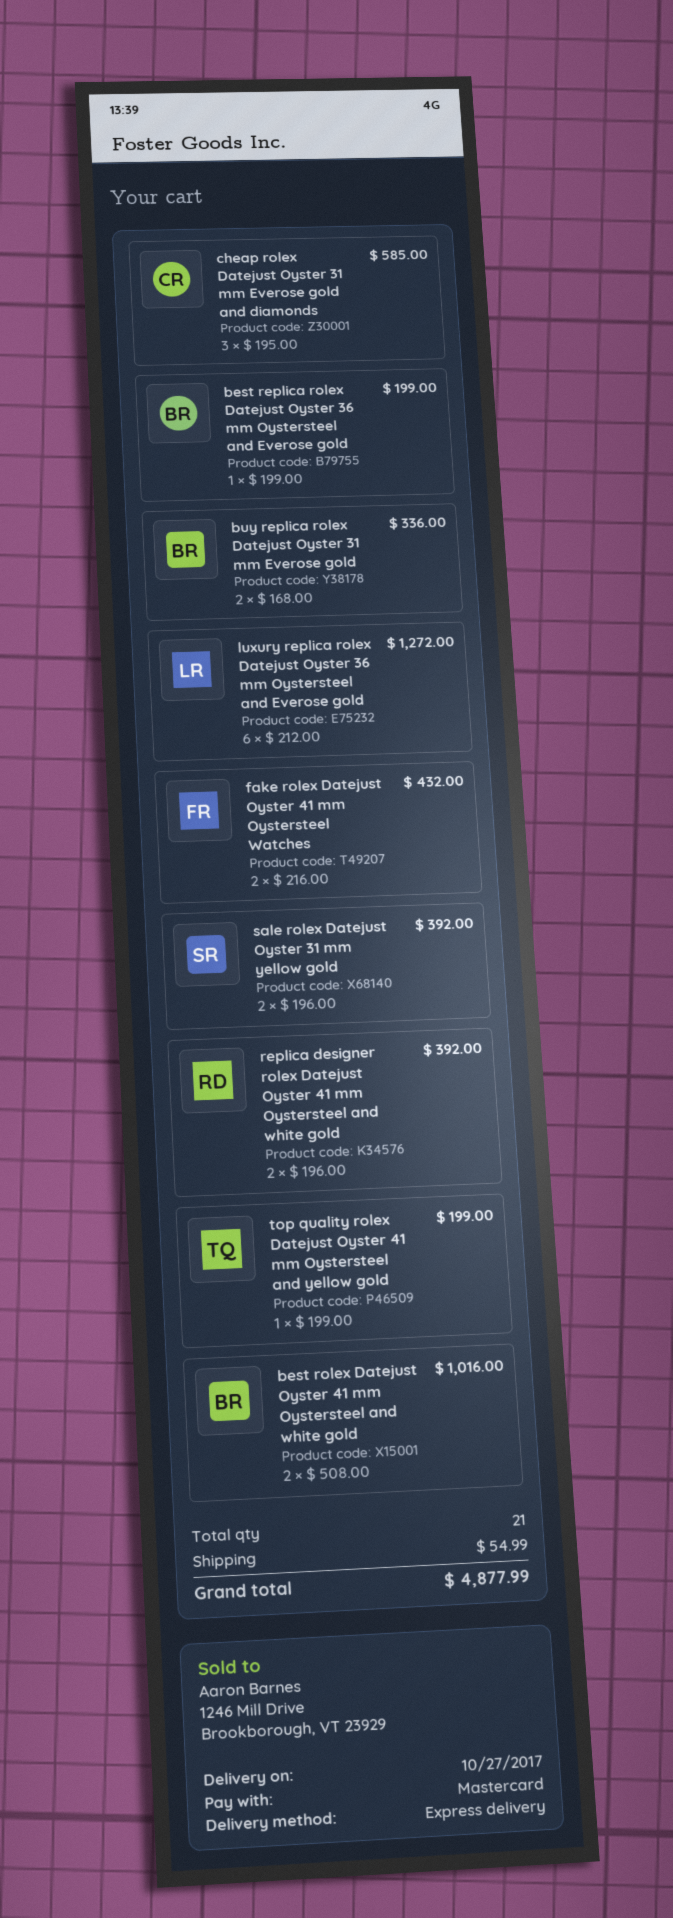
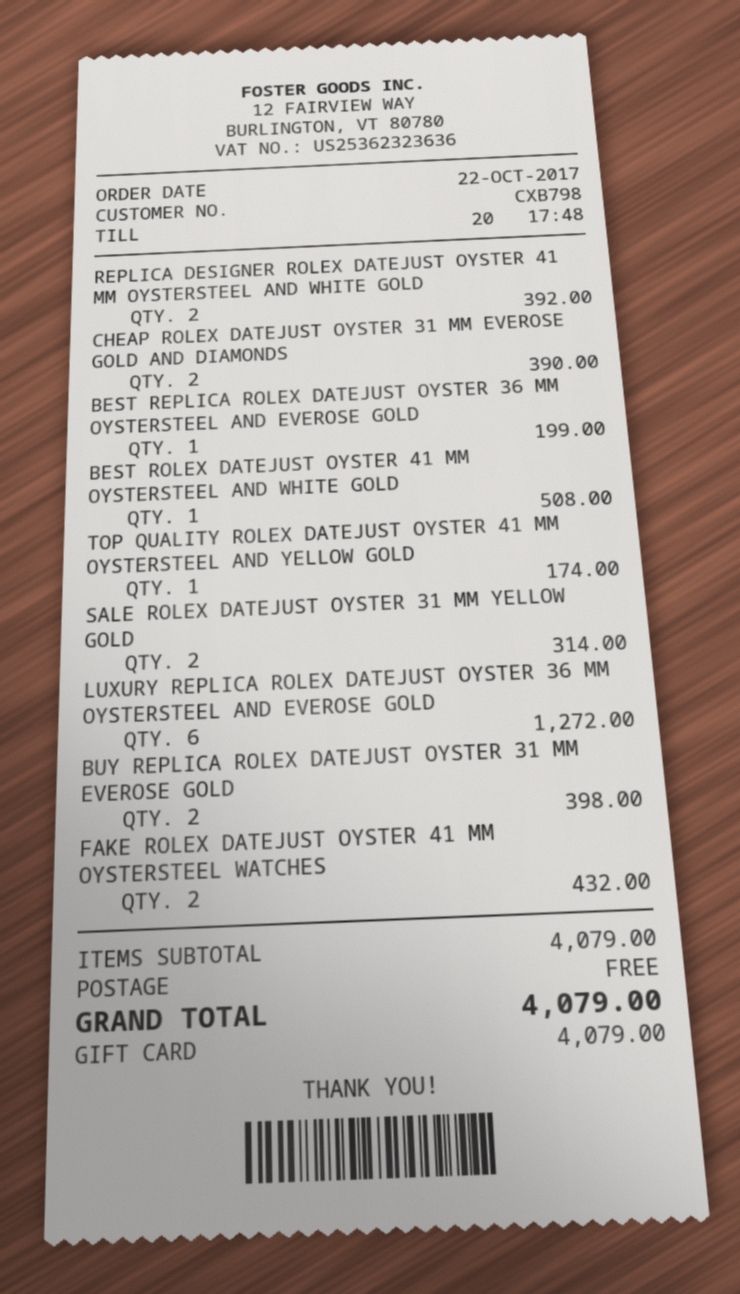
payment method: Mastercard -> gift card
cheap rolex Datejust Oyster 31 mm Everose gold and diamonds: 3 for 585.00 -> 2 for 390.00
buy replica rolex Datejust Oyster 31 mm Everose gold: 2 for 336.00 -> 2 for 398.00
sale rolex Datejust Oyster 31 mm yellow gold: 2 for 392.00 -> 2 for 314.00
top quality rolex Datejust Oyster 41 mm Oystersteel and yellow gold: 1 for 199.00 -> 1 for 174.00
best rolex Datejust Oyster 41 mm Oystersteel and white gold: 2 for 1016.00 -> 1 for 508.00
shipping: 54.99 -> 0.00
total: 4877.99 -> 4079.00

